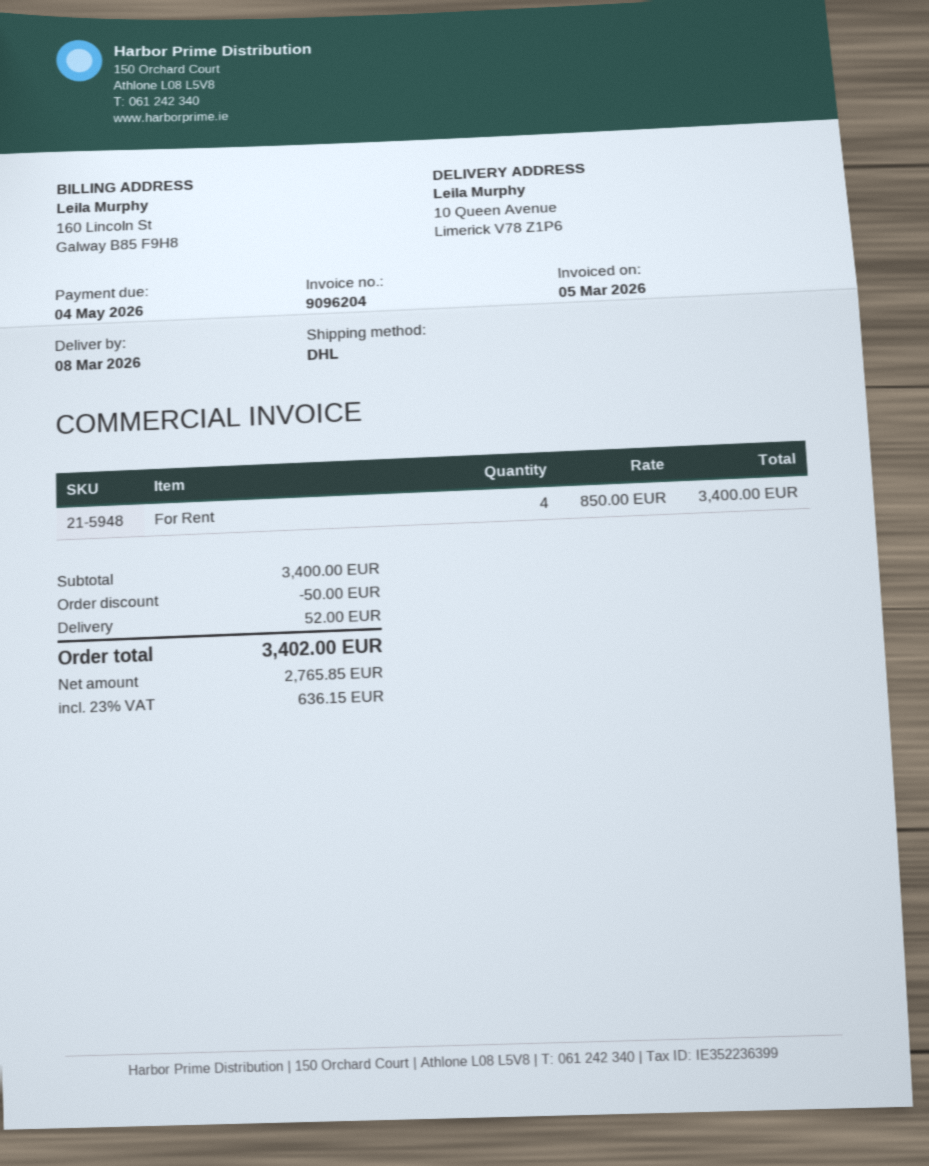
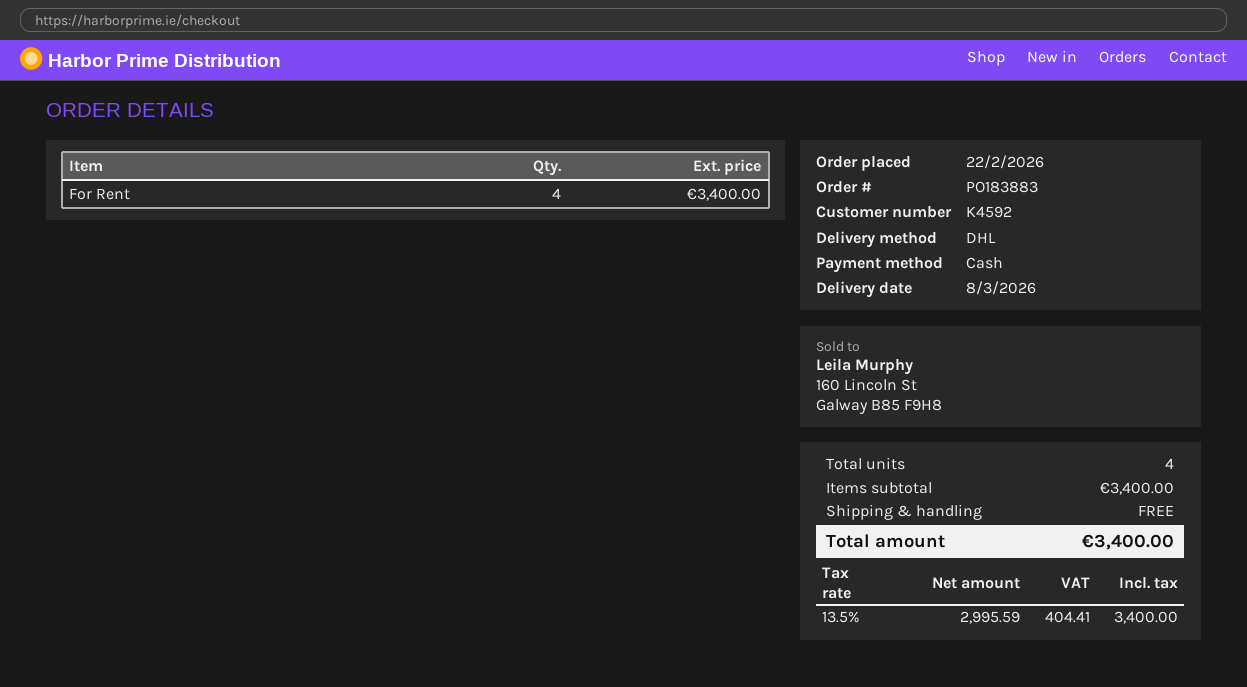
discount: 50.00 -> none
shipping: 52.00 -> 0.00
net: 2765.85 -> 2995.59
tax: 23% = 636.15 -> 13.5% = 404.41
total: 3402.00 -> 3400.00

